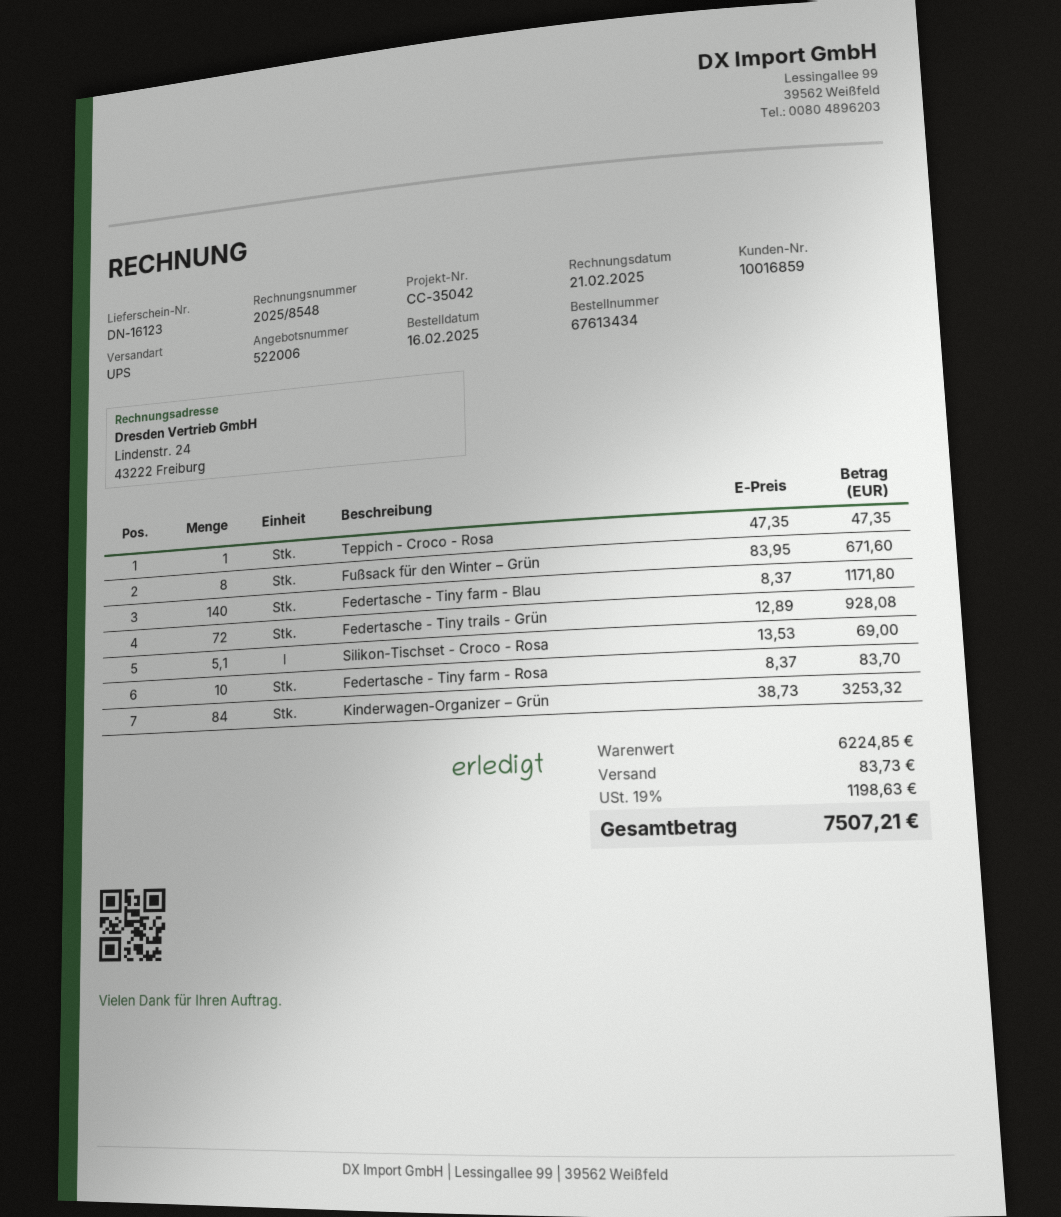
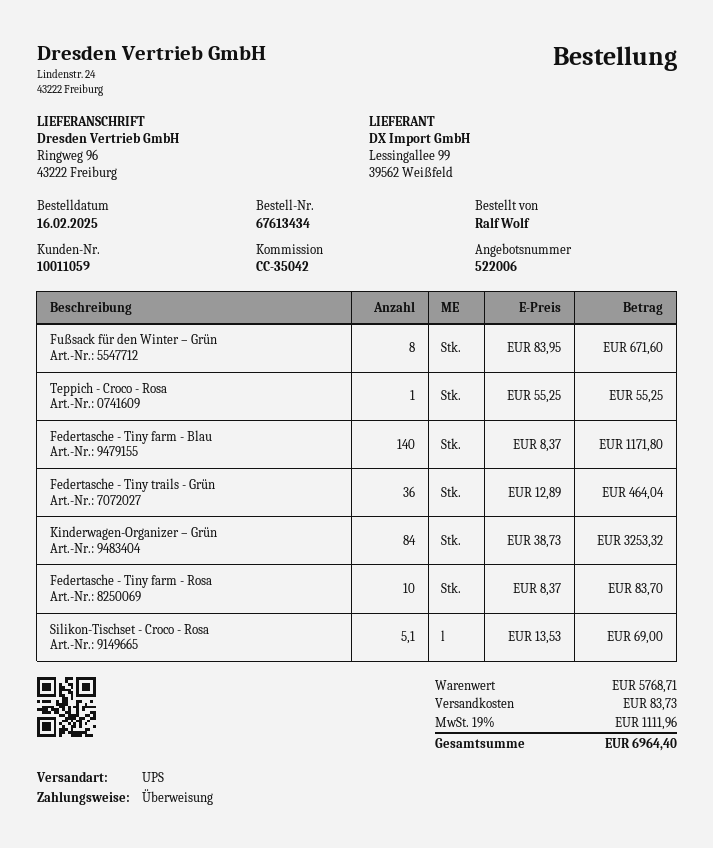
customer number: 10016859 -> 10011059
Teppich - Croco - Rosa: 1 x 47.35 = 47.35 -> 1 x 55.25 = 55.25
Federtasche - Tiny trails - Grün: 72 x 12.89 = 928.08 -> 36 x 12.89 = 464.04
subtotal: 6224.85 -> 5768.71
tax: 19% = 1198.63 -> 19% = 1111.96
total: 7507.21 -> 6964.40

